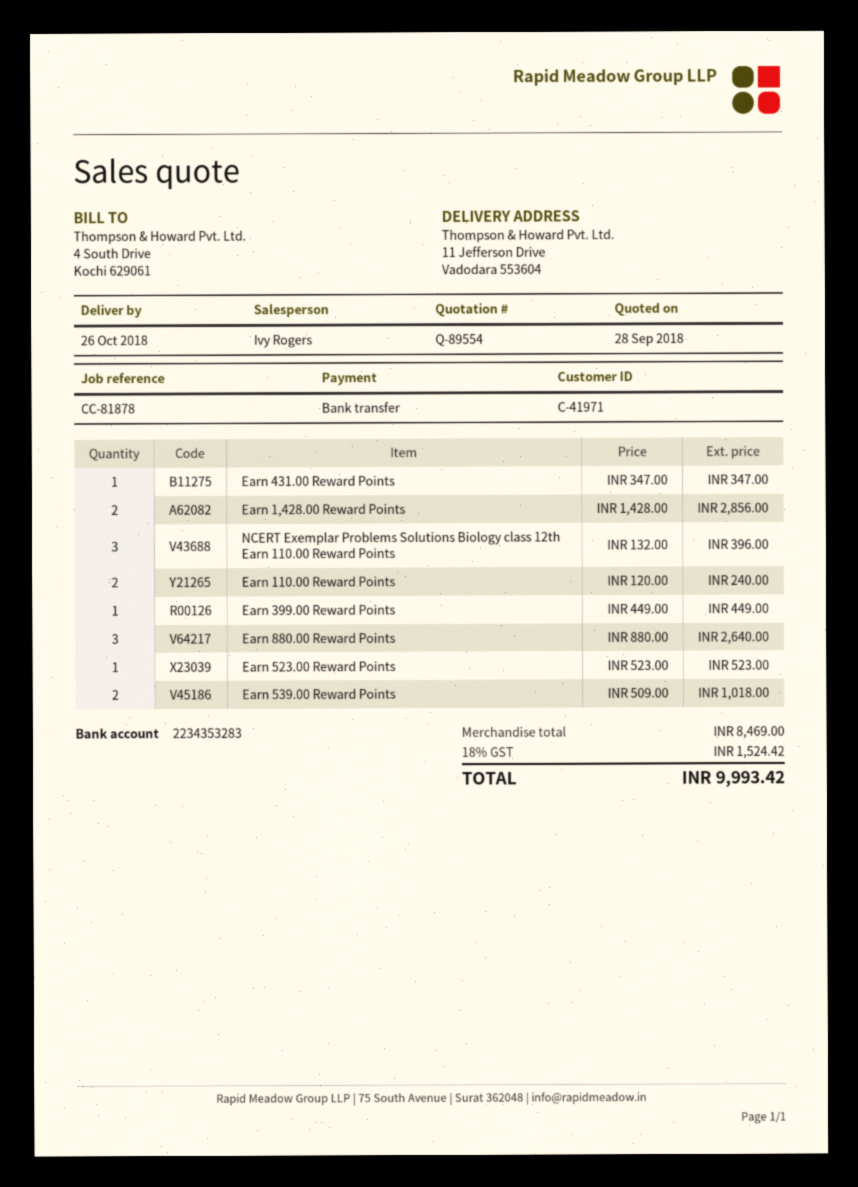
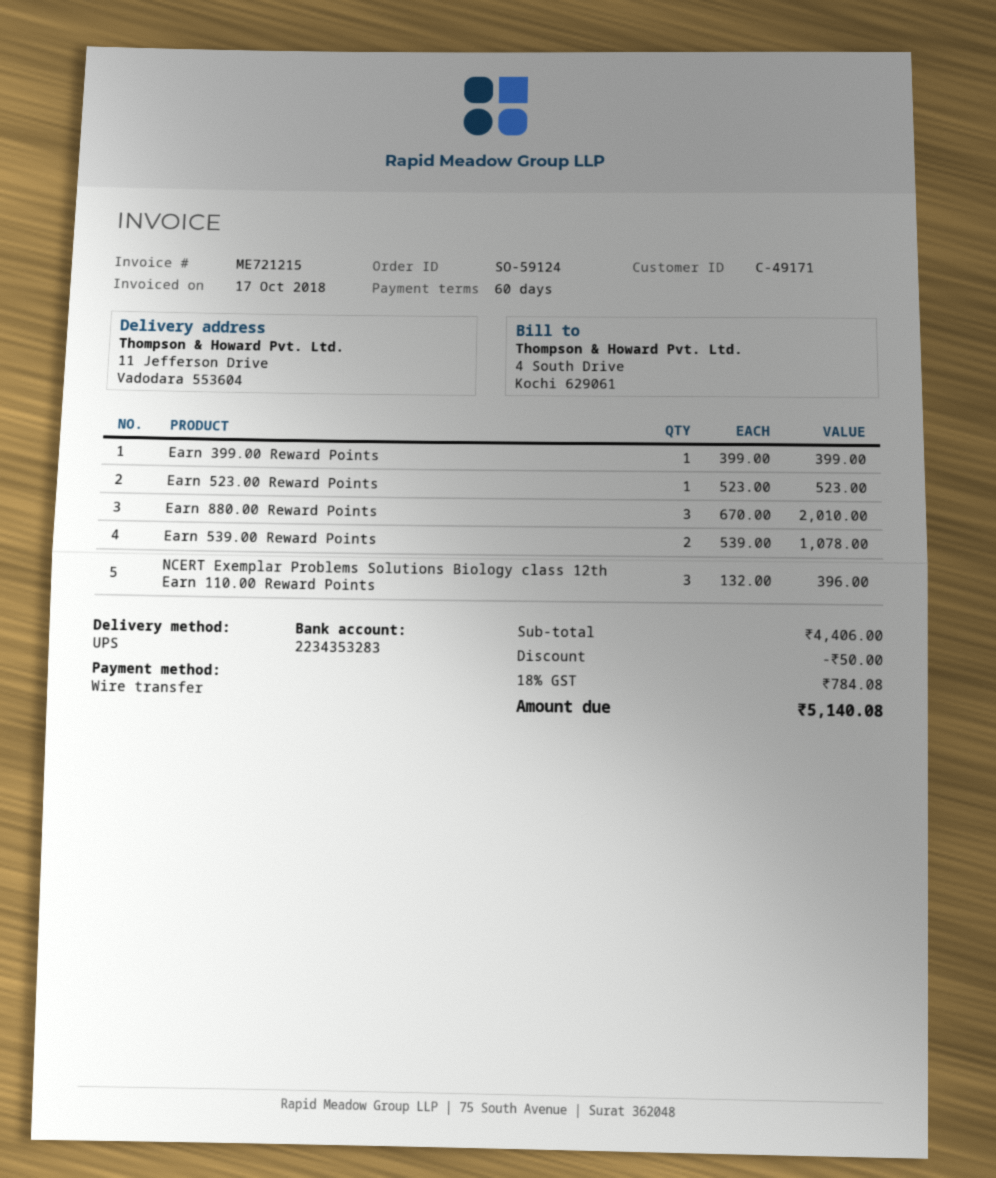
customer number: C-41971 -> C-49171
Earn 431.00 Reward Points: 1 x 347.00 = 347.00 -> none
Earn 1,428.00 Reward Points: 2 x 1428.00 = 2856.00 -> none
Earn 110.00 Reward Points: 2 x 120.00 = 240.00 -> none
Earn 399.00 Reward Points: 1 x 449.00 = 449.00 -> 1 x 399.00 = 399.00
Earn 880.00 Reward Points: 3 x 880.00 = 2640.00 -> 3 x 670.00 = 2010.00
Earn 539.00 Reward Points: 2 x 509.00 = 1018.00 -> 2 x 539.00 = 1078.00
subtotal: 8469.00 -> 4406.00
discount: none -> 50.00
tax: 18% = 1524.42 -> 18% = 784.08
total: 9993.42 -> 5140.08

